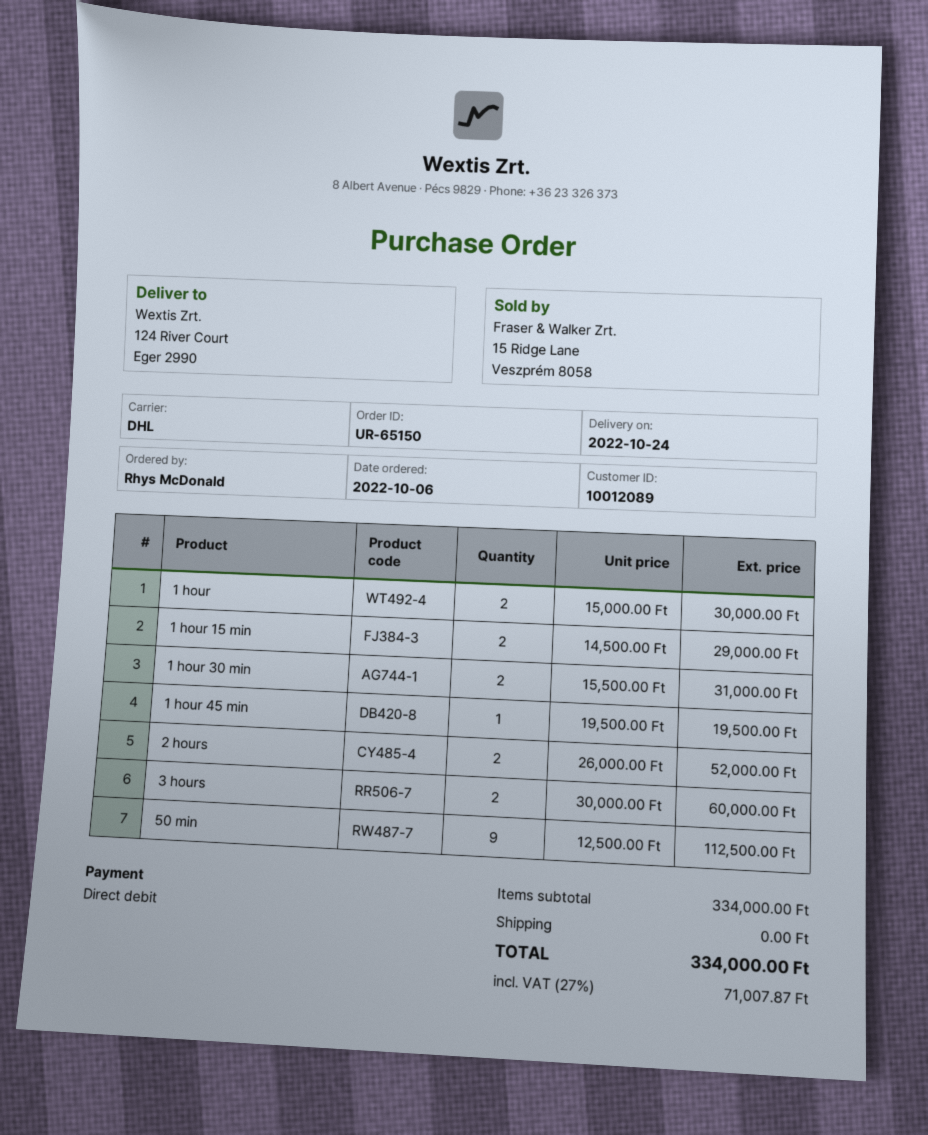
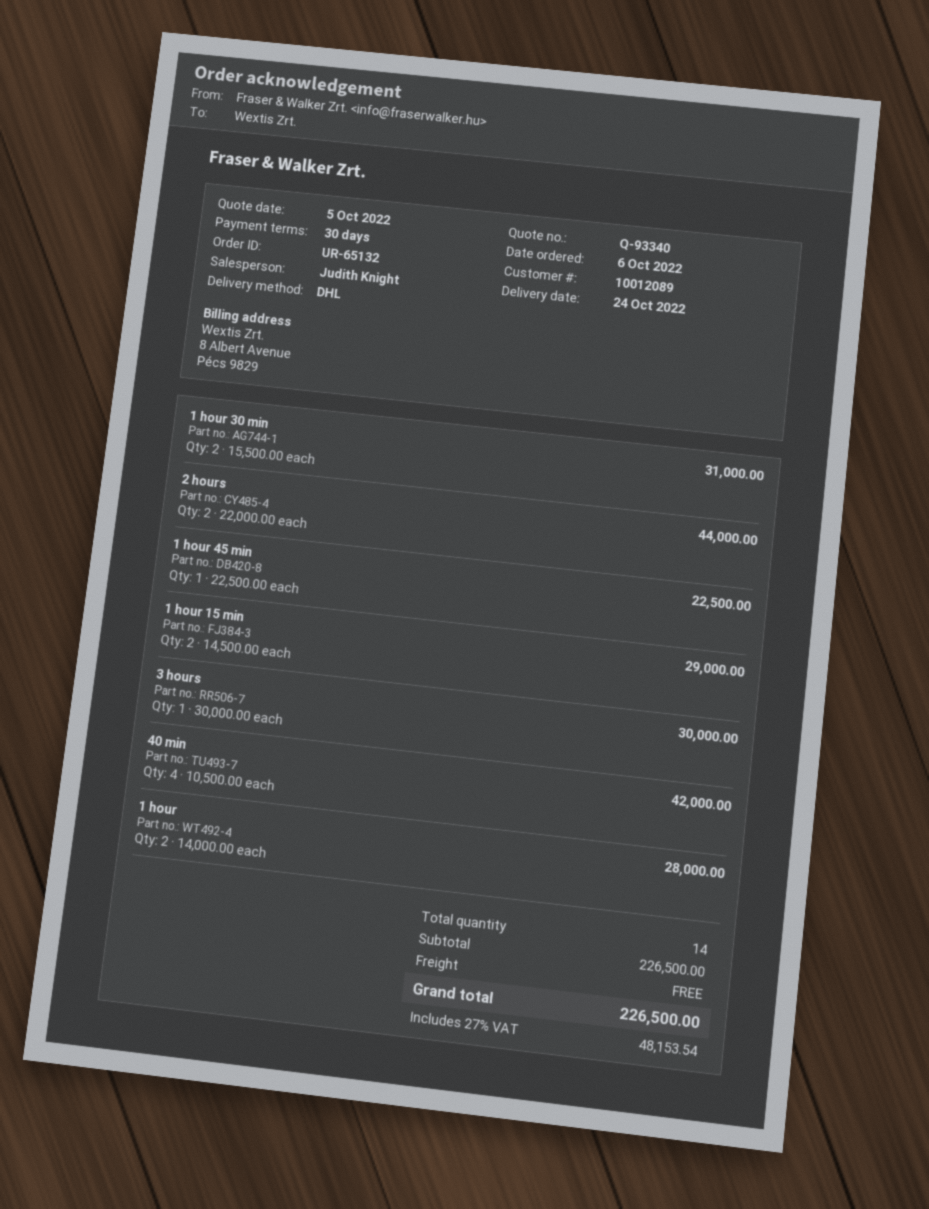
order number: UR-65150 -> UR-65132
1 hour: 2 x 15000.00 = 30000.00 -> 2 x 14000.00 = 28000.00
1 hour 45 min: 1 x 19500.00 = 19500.00 -> 1 x 22500.00 = 22500.00
2 hours: 2 x 26000.00 = 52000.00 -> 2 x 22000.00 = 44000.00
3 hours: 2 x 30000.00 = 60000.00 -> 1 x 30000.00 = 30000.00
50 min: 9 x 12500.00 = 112500.00 -> none
40 min: none -> 4 x 10500.00 = 42000.00
subtotal: 334000.00 -> 226500.00
tax: 27% = 71007.87 -> 27% = 48153.54
total: 334000.00 -> 226500.00

